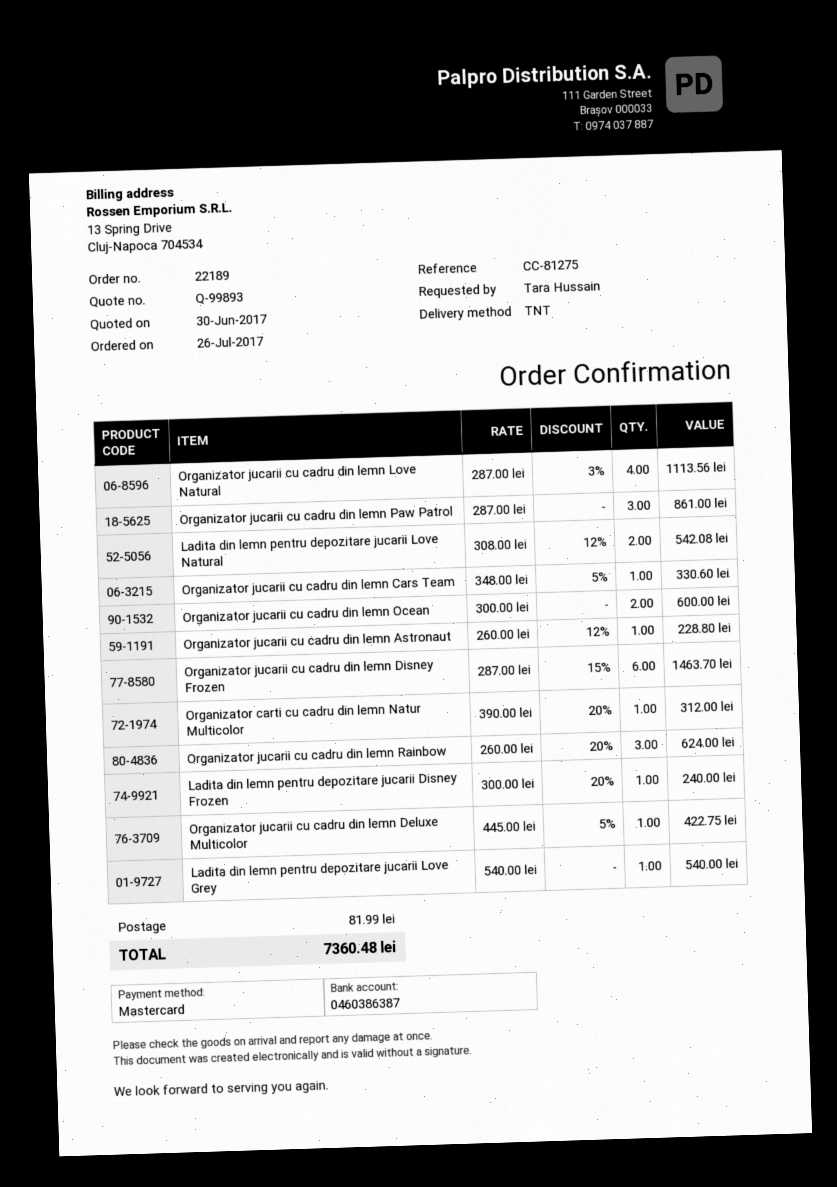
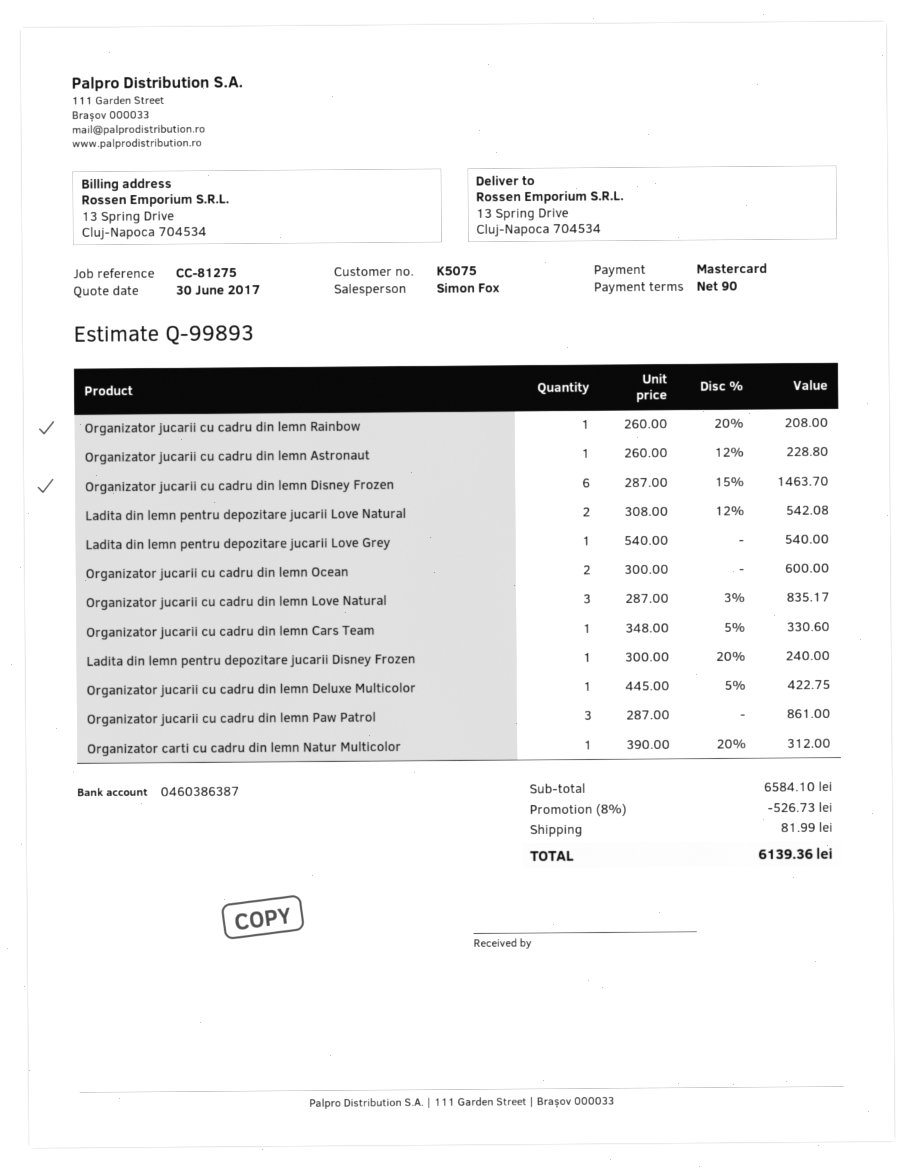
Organizator jucarii cu cadru din lemn Love Natural: 4 x 287.00 - 3% = 1113.56 -> 3 x 287.00 - 3% = 835.17
Organizator jucarii cu cadru din lemn Rainbow: 3 x 260.00 - 20% = 624.00 -> 1 x 260.00 - 20% = 208.00
discount: none -> 8% = 526.73
total: 7360.48 -> 6139.36

